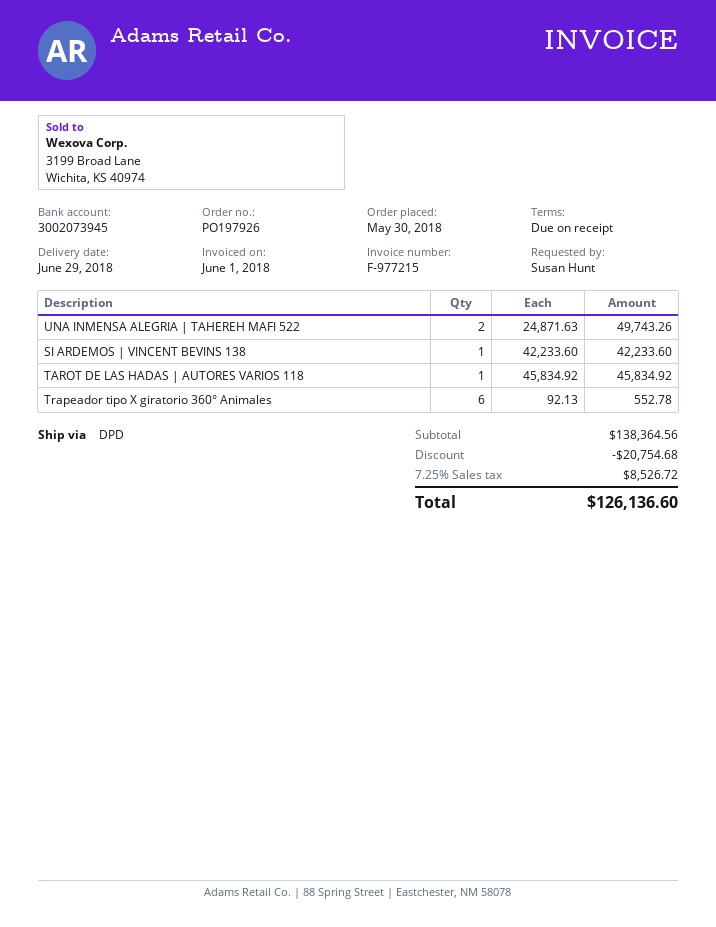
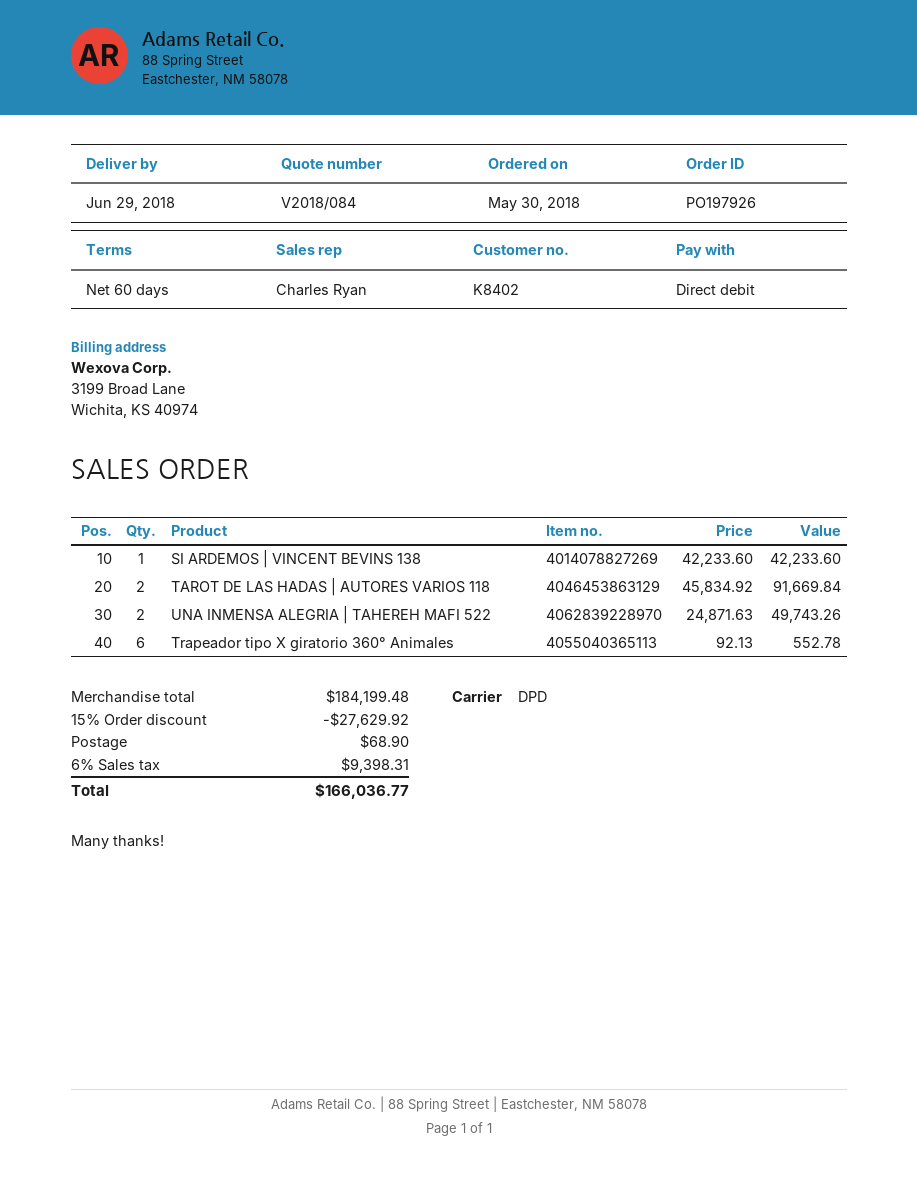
payment terms: on receipt -> 60 days
TAROT DE LAS HADAS | AUTORES VARIOS 118: 1 x 45834.92 = 45834.92 -> 2 x 45834.92 = 91669.84
subtotal: 138364.56 -> 184199.48
discount: 20754.68 -> 27629.92
shipping: none -> 68.90
tax: 7.25% = 8526.72 -> 6% = 9398.31
total: 126136.60 -> 166036.77

